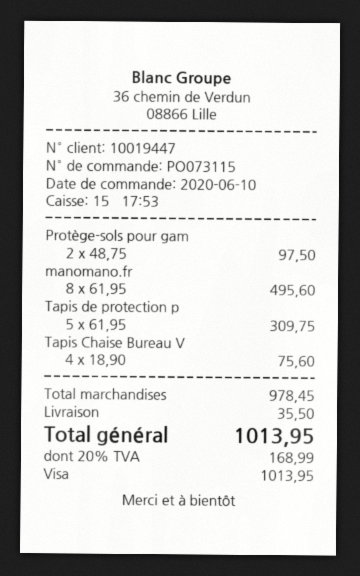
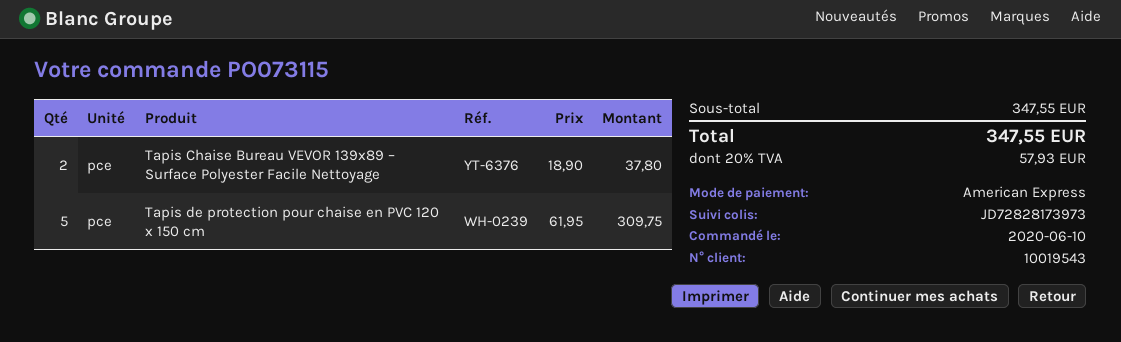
customer number: 10019447 -> 10019543
payment method: Visa -> American Express
Protège-sols pour gam: 2 x 48.75 = 97.50 -> none
manomano.fr: 8 x 61.95 = 495.60 -> none
Tapis Chaise Bureau V: 4 x 18.90 = 75.60 -> 2 x 18.90 = 37.80
subtotal: 978.45 -> 347.55
shipping: 35.50 -> none
tax: 20% = 168.99 -> 20% = 57.93
total: 1013.95 -> 347.55

